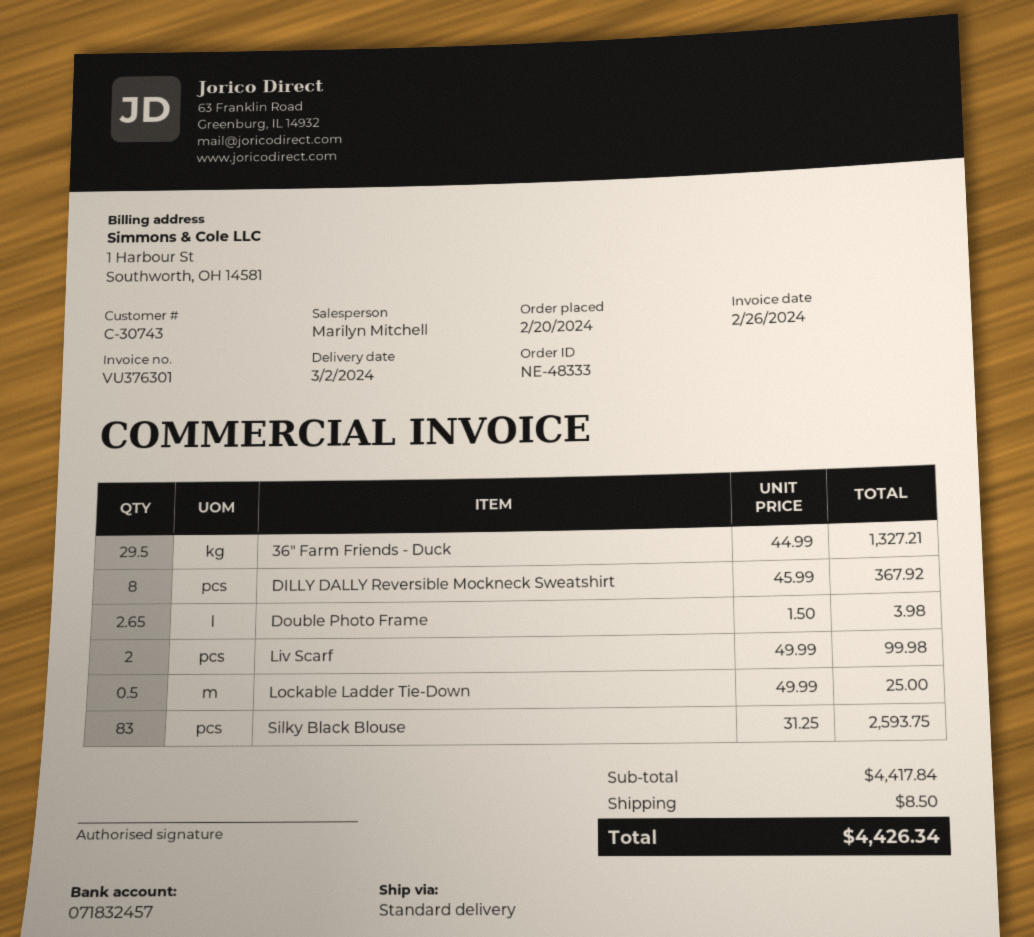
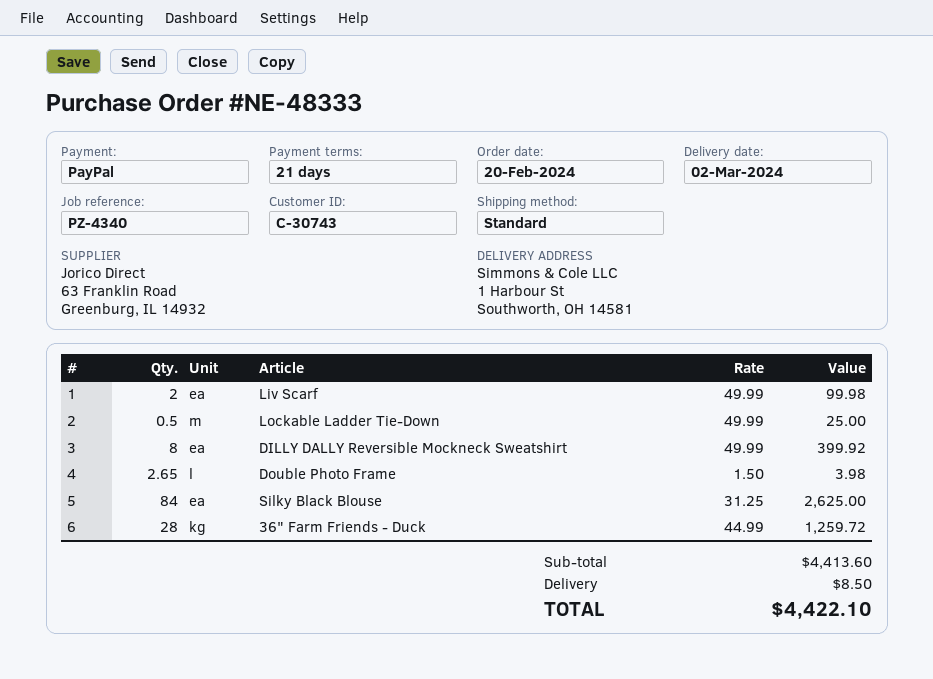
36" Farm Friends - Duck: 29.5 x 44.99 = 1327.21 -> 28 x 44.99 = 1259.72
DILLY DALLY Reversible Mockneck Sweatshirt: 8 x 45.99 = 367.92 -> 8 x 49.99 = 399.92
Silky Black Blouse: 83 x 31.25 = 2593.75 -> 84 x 31.25 = 2625.00
subtotal: 4417.84 -> 4413.60
total: 4426.34 -> 4422.10

